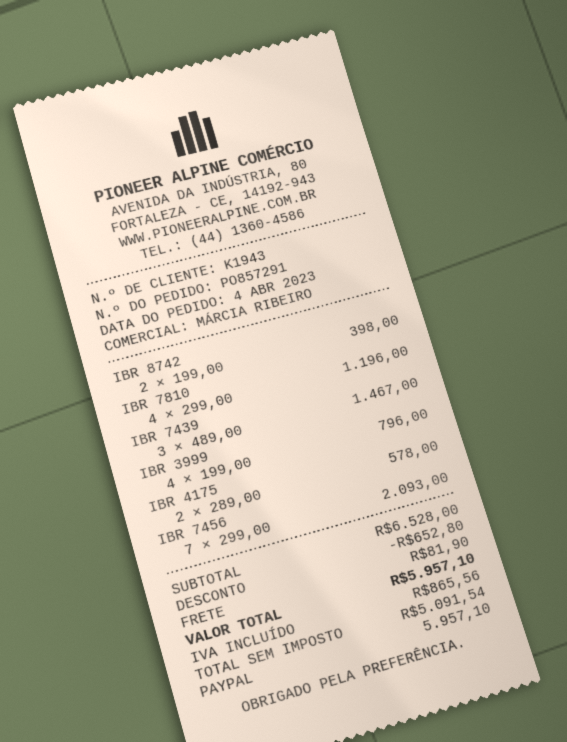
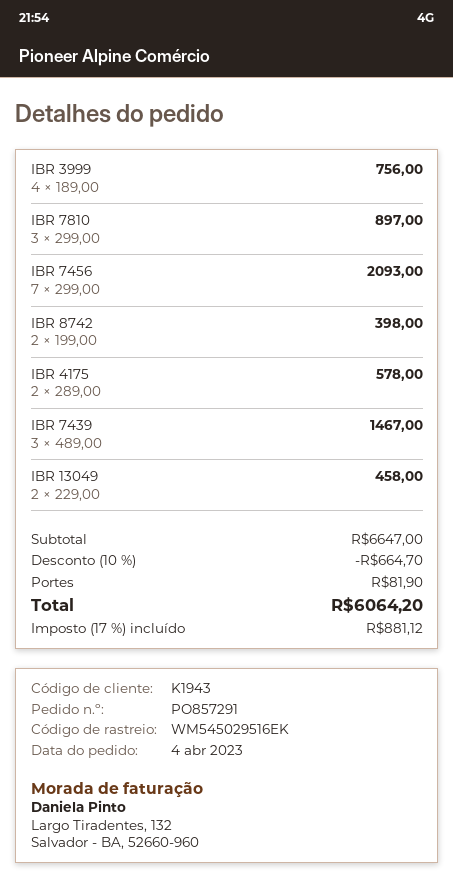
IBR 7810: 4 x 299.00 = 1196.00 -> 3 x 299.00 = 897.00
IBR 3999: 4 x 199.00 = 796.00 -> 4 x 189.00 = 756.00
IBR 13049: none -> 2 x 229.00 = 458.00
subtotal: 6528.00 -> 6647.00
discount: 652.80 -> 664.70
tax: 865.56 -> 881.12
total: 5957.10 -> 6064.20

